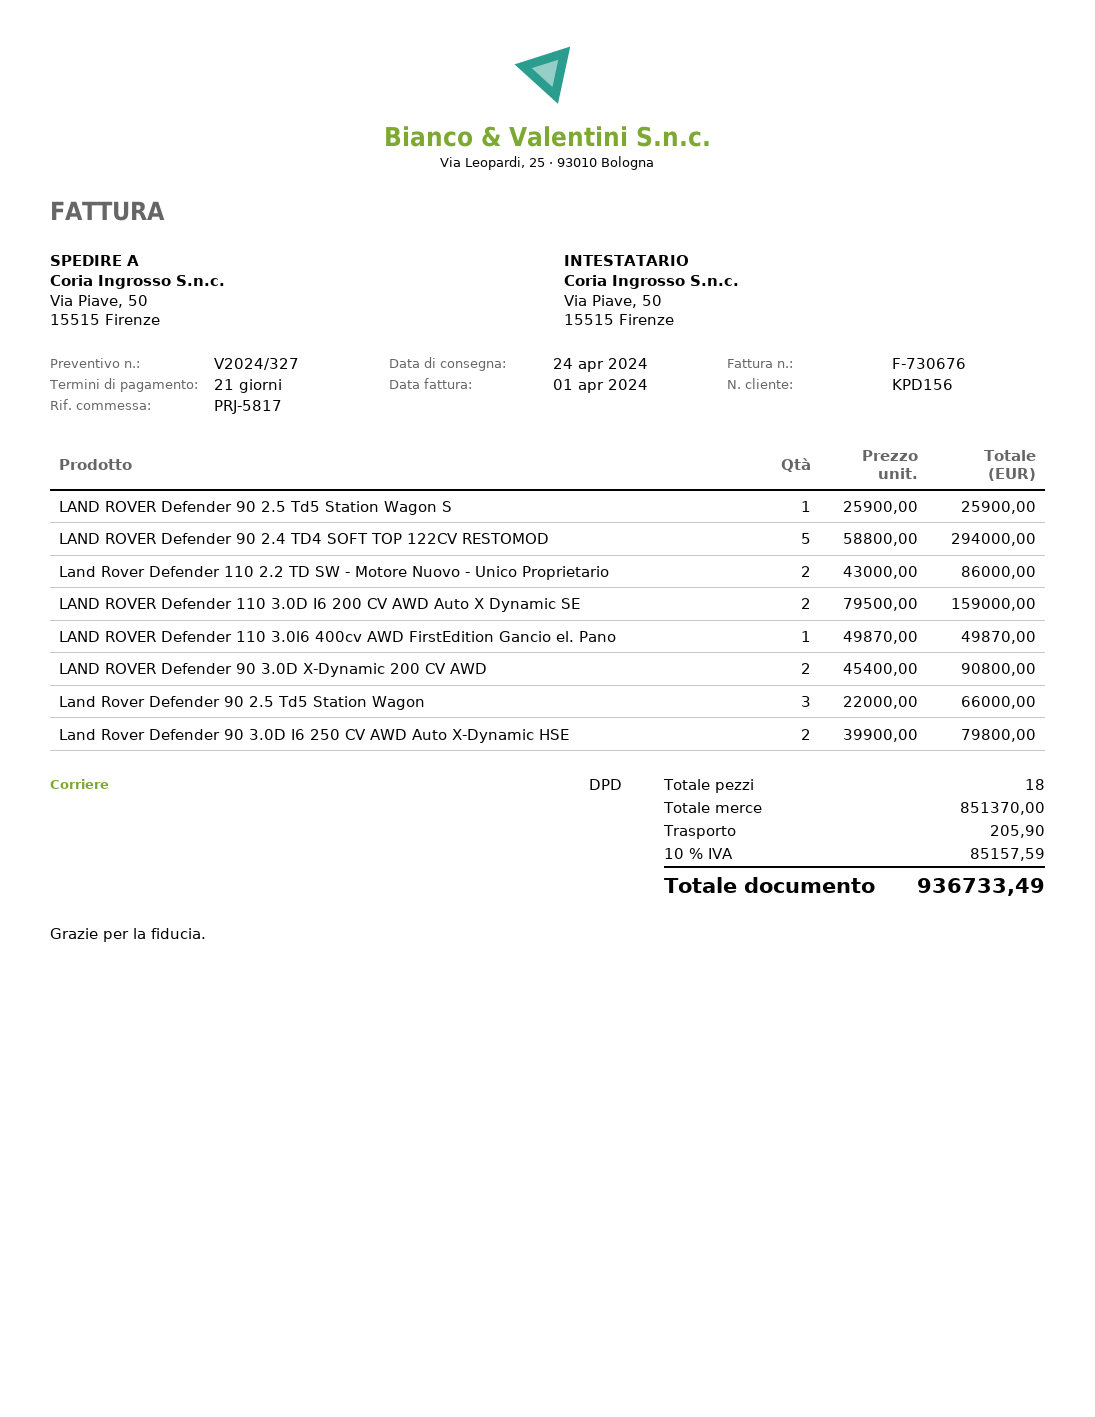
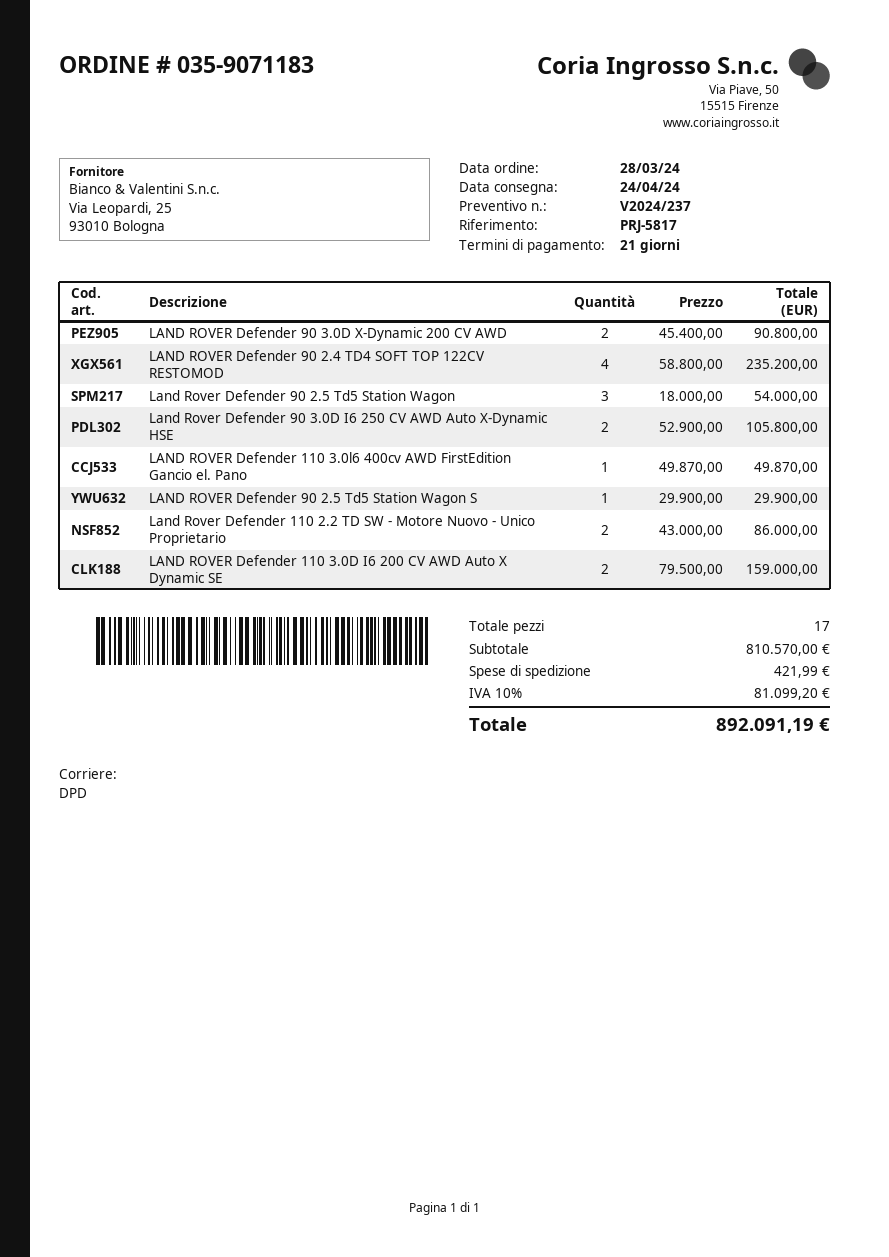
quote number: V2024/327 -> V2024/237
LAND ROVER Defender 90 2.5 Td5 Station Wagon S: 1 x 25900.00 = 25900.00 -> 1 x 29900.00 = 29900.00
LAND ROVER Defender 90 2.4 TD4 SOFT TOP 122CV RESTOMOD: 5 x 58800.00 = 294000.00 -> 4 x 58800.00 = 235200.00
Land Rover Defender 90 2.5 Td5 Station Wagon: 3 x 22000.00 = 66000.00 -> 3 x 18000.00 = 54000.00
Land Rover Defender 90 3.0D I6 250 CV AWD Auto X-Dynamic HSE: 2 x 39900.00 = 79800.00 -> 2 x 52900.00 = 105800.00
total quantity: 18 -> 17
subtotal: 851370.00 -> 810570.00
shipping: 205.90 -> 421.99
tax: 10% = 85157.59 -> 10% = 81099.20
total: 936733.49 -> 892091.19

